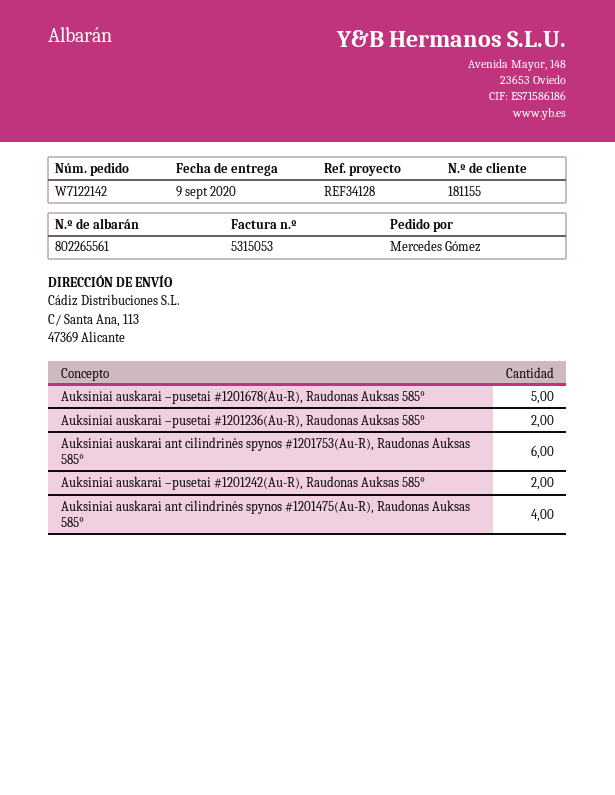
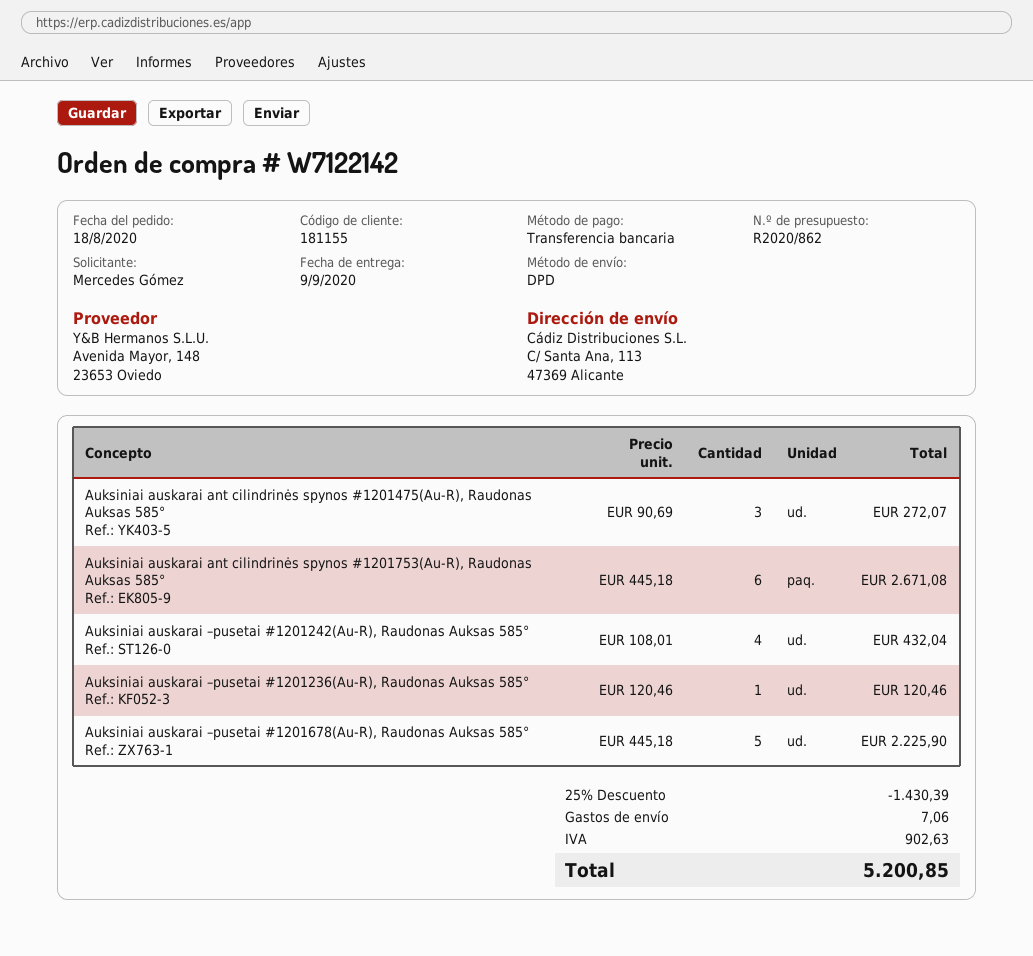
Auksiniai auskarai –pusetai #1201236(Au-R), Raudonas Auksas 585°: 2 -> 1
Auksiniai auskarai –pusetai #1201242(Au-R), Raudonas Auksas 585°: 2 -> 4
Auksiniai auskarai ant cilindrinės spynos #1201475(Au-R), Raudonas Auksas 585°: 4 -> 3

